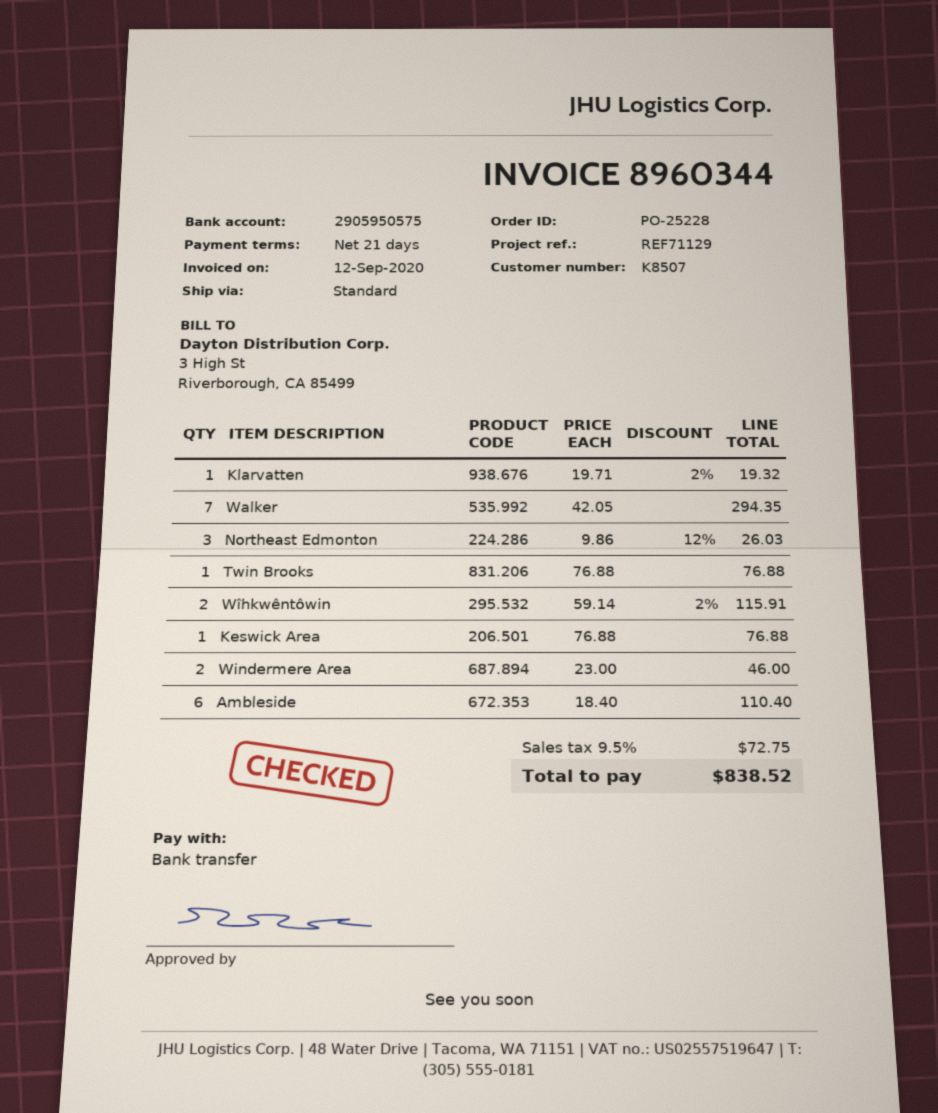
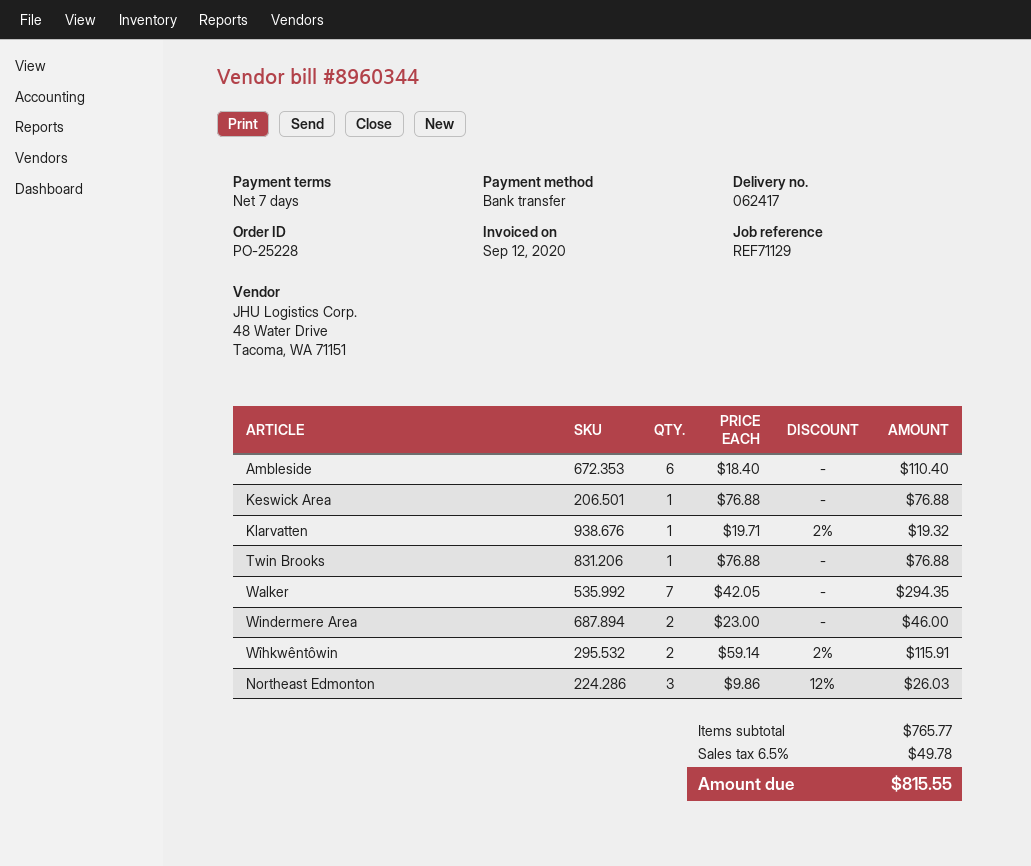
payment terms: 21 days -> 7 days
tax: 9.5% = 72.75 -> 6.5% = 49.78
total: 838.52 -> 815.55

